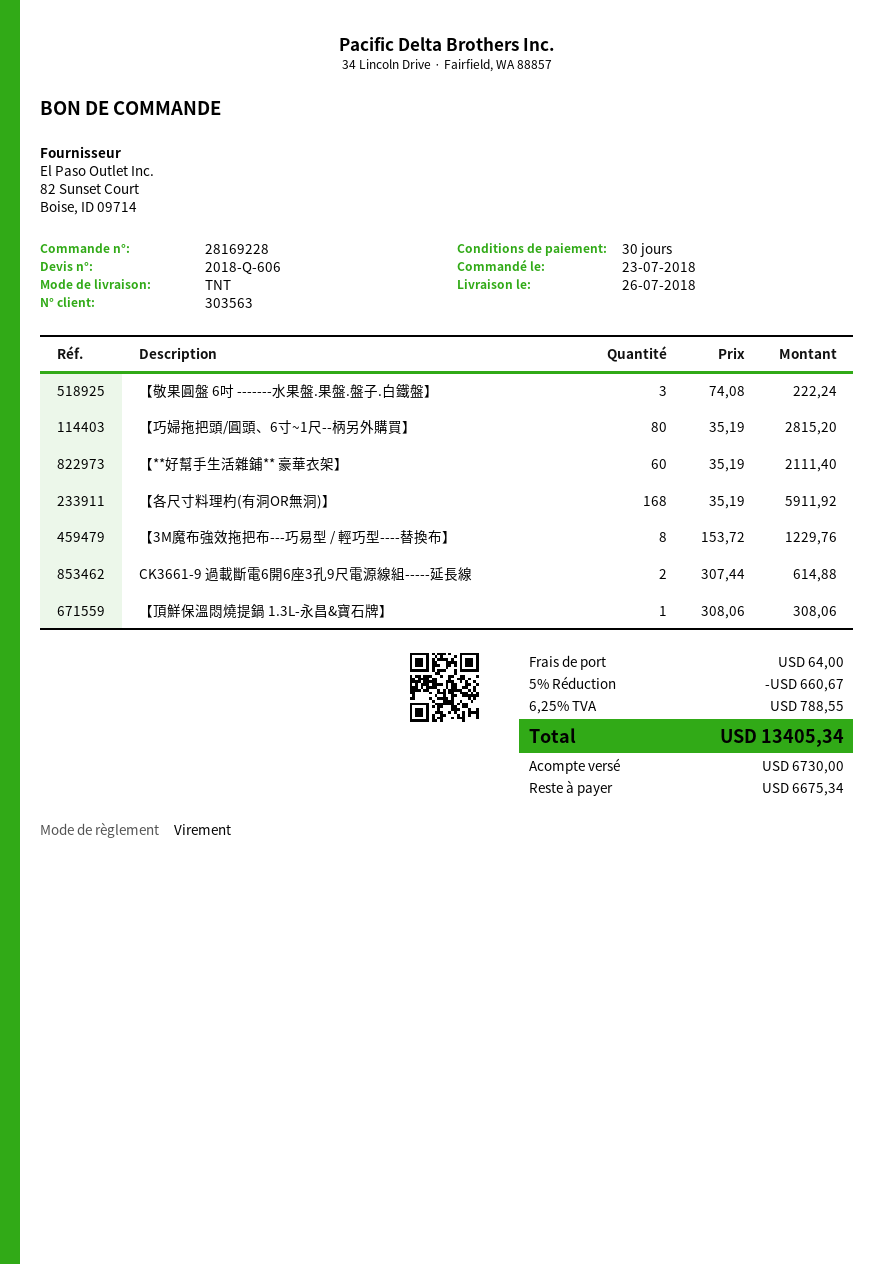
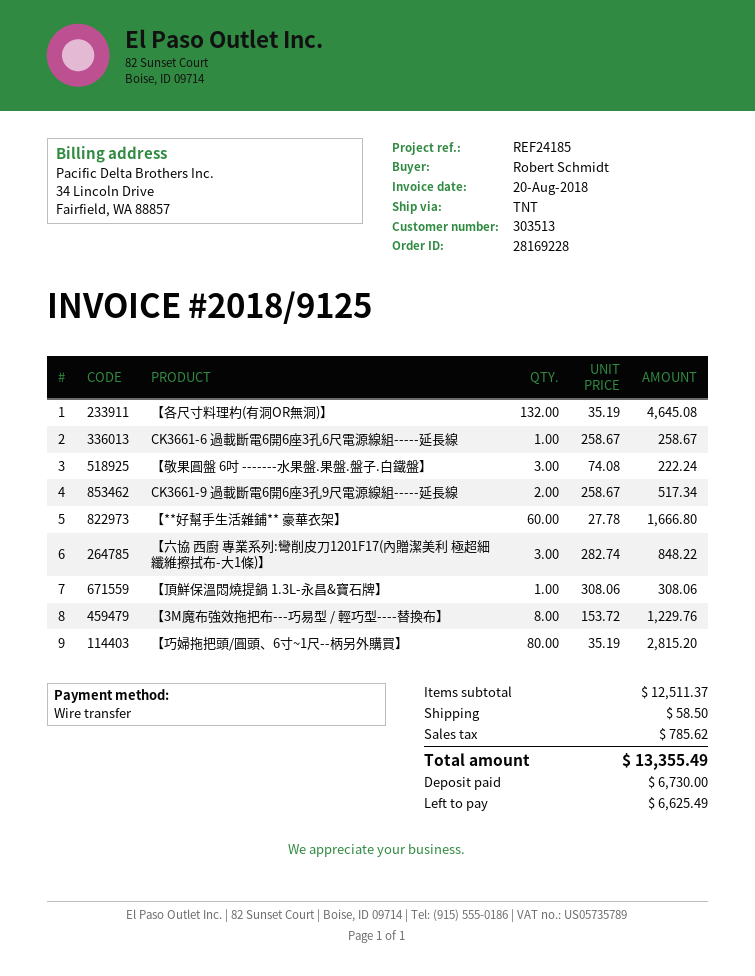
customer number: 303563 -> 303513
【**好幫手生活雜鋪** 豪華衣架】: 60 x 35.19 = 2111.40 -> 60 x 27.78 = 1666.80
【各尺寸料理杓(有洞OR無洞)】: 168 x 35.19 = 5911.92 -> 132 x 35.19 = 4645.08
CK3661-9 過載斷電6開6座3孔9尺電源線組-----延長線: 2 x 307.44 = 614.88 -> 2 x 258.67 = 517.34
CK3661-6 過載斷電6開6座3孔6尺電源線組-----延長線: none -> 1 x 258.67 = 258.67
【六協 西廚 專業系列:彎削皮刀1201F17(內贈潔美利 極超細纖維擦拭布-大1條)】: none -> 3 x 282.74 = 848.22
discount: 5% = 660.67 -> none
shipping: 64.00 -> 58.50
tax: 788.55 -> 785.62
total: 13405.34 -> 13355.49
balance: 6675.34 -> 6625.49

